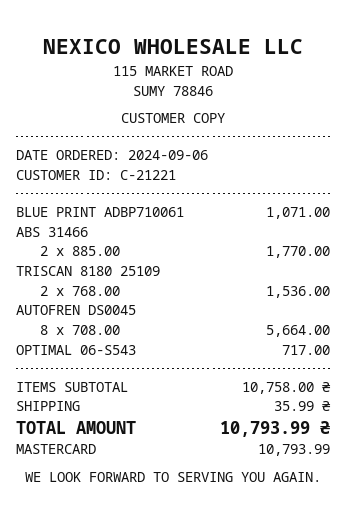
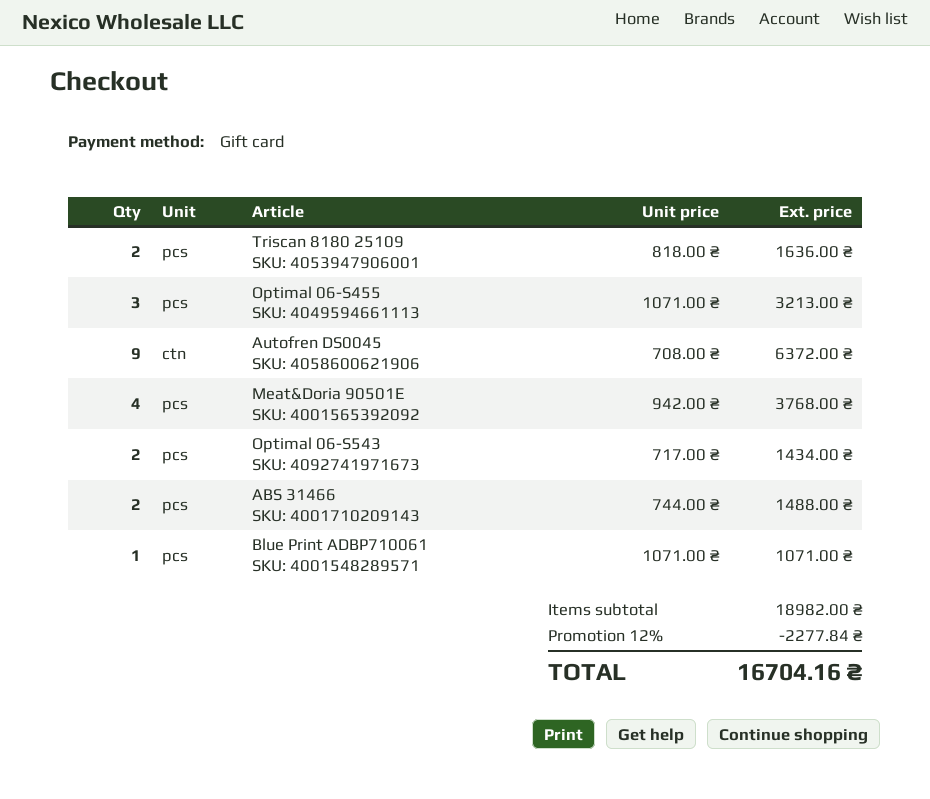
payment method: Mastercard -> gift card
ABS 31466: 2 x 885.00 = 1770.00 -> 2 x 744.00 = 1488.00
TRISCAN 8180 25109: 2 x 768.00 = 1536.00 -> 2 x 818.00 = 1636.00
AUTOFREN DS0045: 8 x 708.00 = 5664.00 -> 9 x 708.00 = 6372.00
OPTIMAL 06-S543: 1 x 717.00 = 717.00 -> 2 x 717.00 = 1434.00
Optimal 06-S455: none -> 3 x 1071.00 = 3213.00
Meat&Doria 90501E: none -> 4 x 942.00 = 3768.00
subtotal: 10758.00 -> 18982.00
discount: none -> 12% = 2277.84
shipping: 35.99 -> none
total: 10793.99 -> 16704.16

